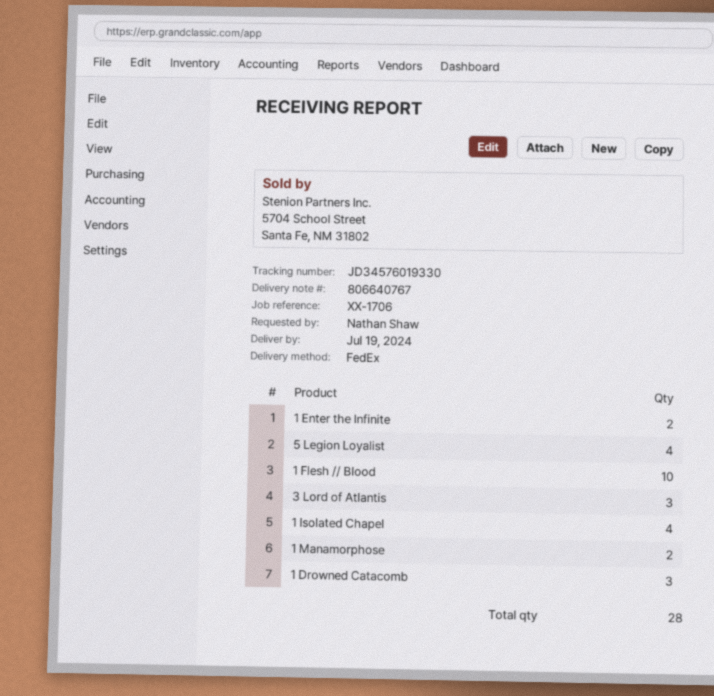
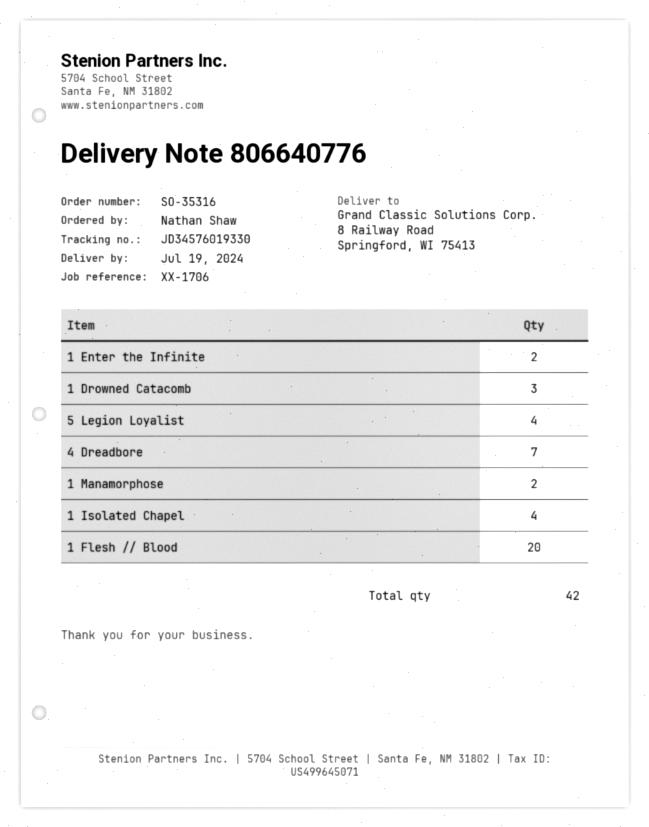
delivery note number: 806640767 -> 806640776
1 Flesh // Blood: 10 -> 20
3 Lord of Atlantis: 3 -> none
4 Dreadbore: none -> 7
total quantity: 28 -> 42

